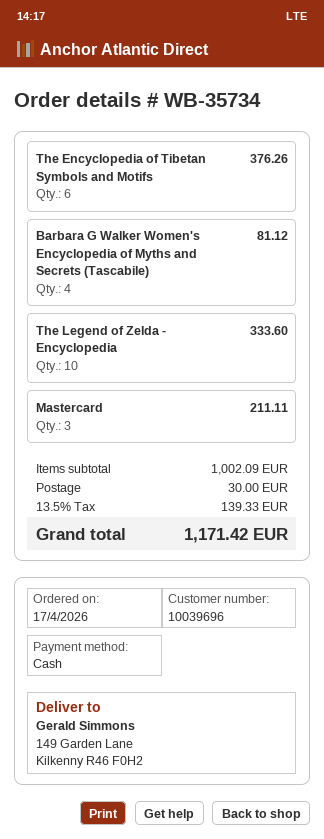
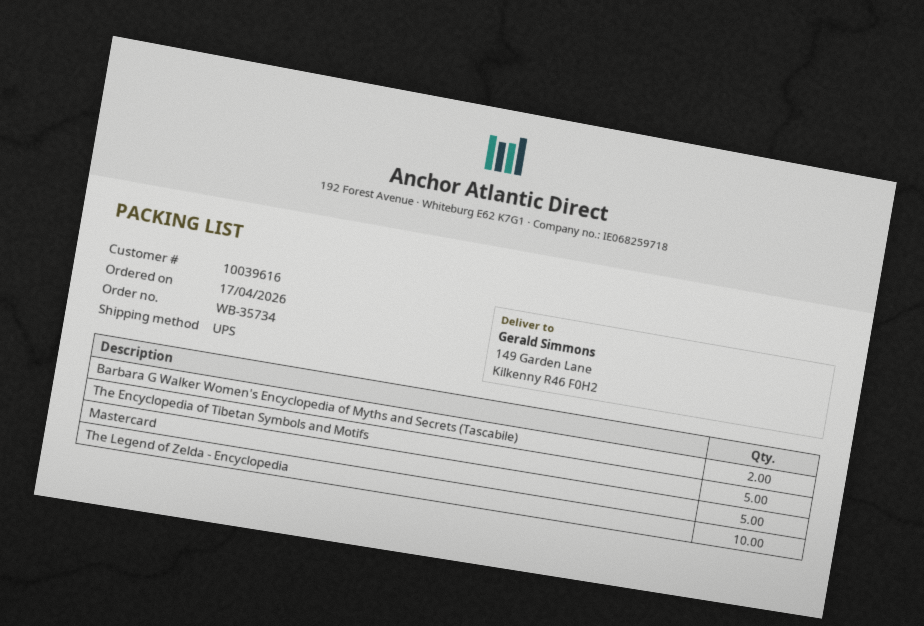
customer number: 10039696 -> 10039616
The Encyclopedia of Tibetan Symbols and Motifs: 6 -> 5
Barbara G Walker Women's Encyclopedia of Myths and Secrets (Tascabile): 4 -> 2
Mastercard: 3 -> 5

